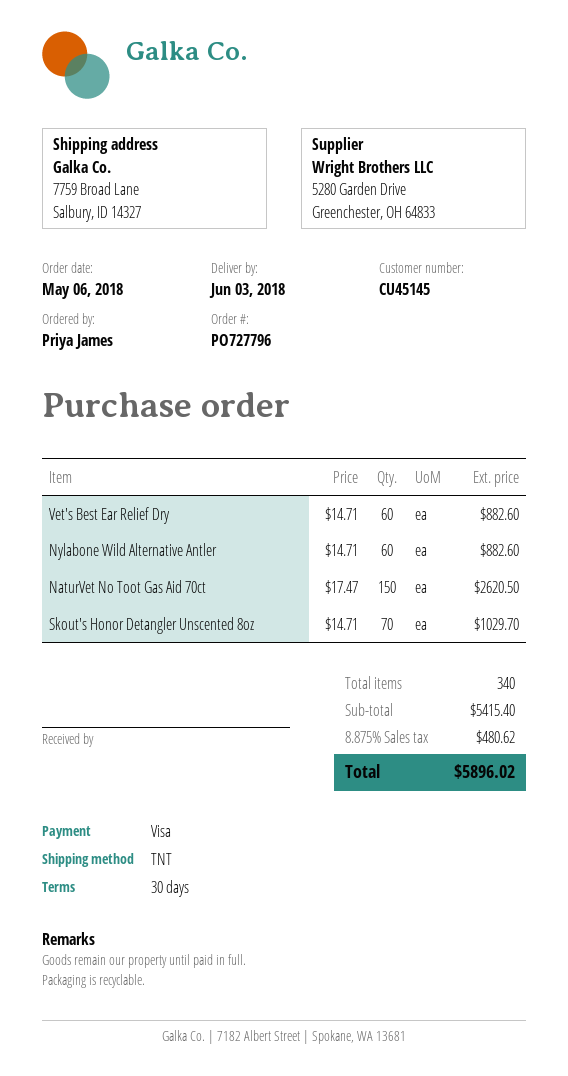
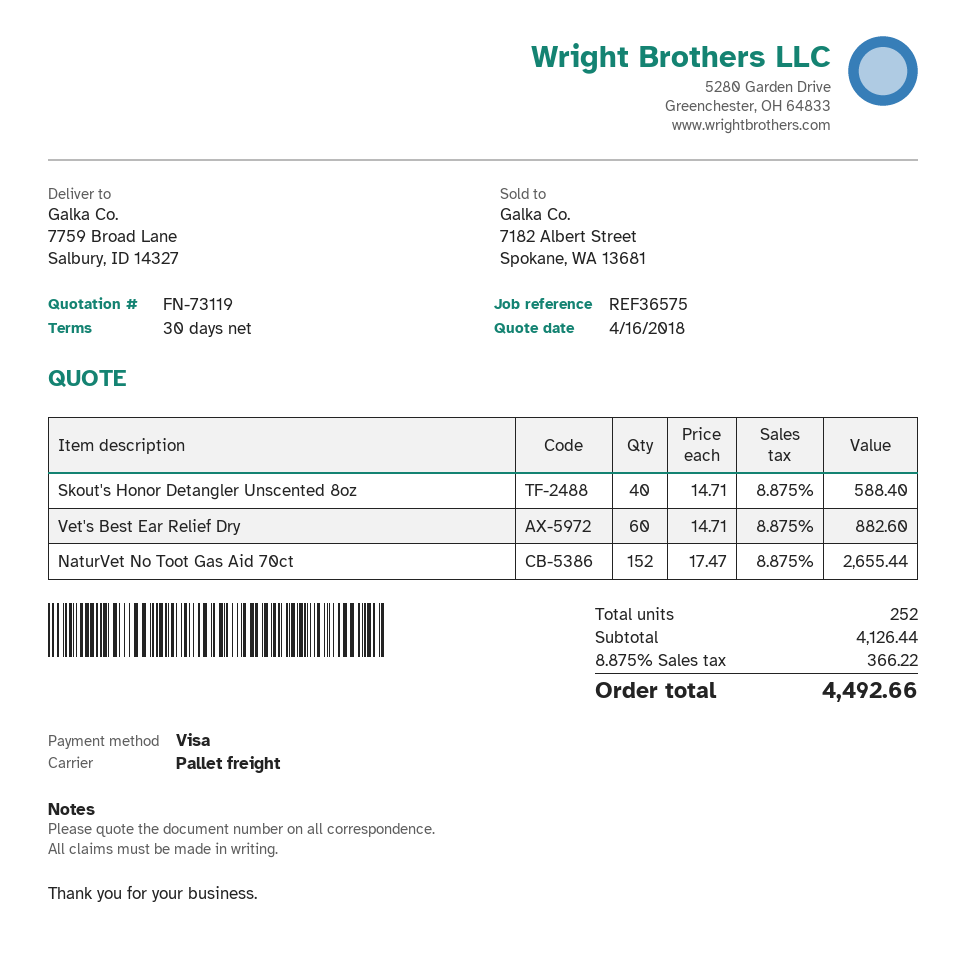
shipping method: TNT -> pallet freight
Nylabone Wild Alternative Antler: 60 x 14.71 = 882.60 -> none
NaturVet No Toot Gas Aid 70ct: 150 x 17.47 = 2620.50 -> 152 x 17.47 = 2655.44
Skout's Honor Detangler Unscented 8oz: 70 x 14.71 = 1029.70 -> 40 x 14.71 = 588.40
total quantity: 340 -> 252
subtotal: 5415.40 -> 4126.44
tax: 8.875% = 480.62 -> 8.875% = 366.22
total: 5896.02 -> 4492.66

